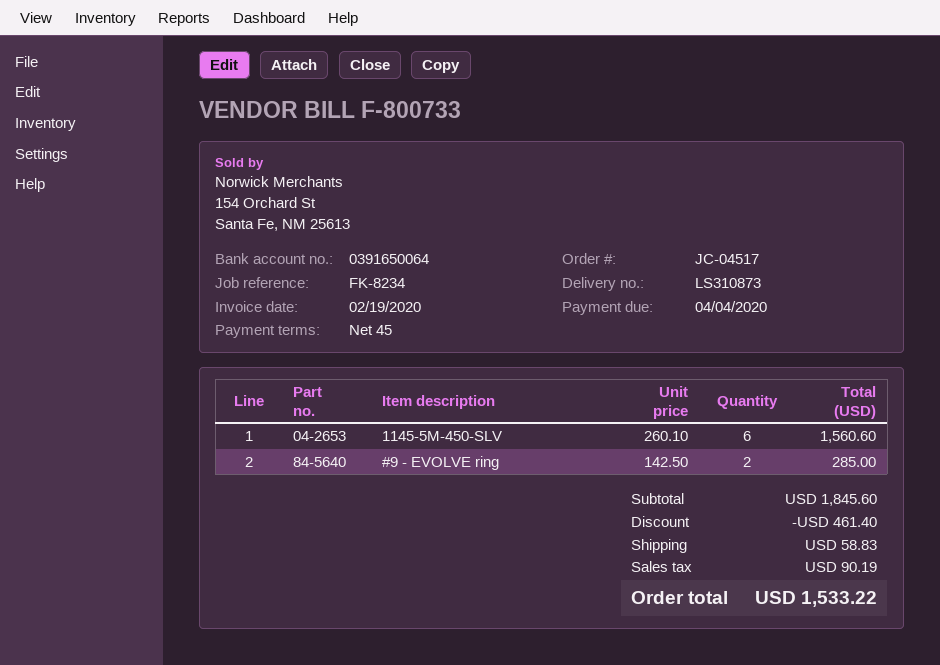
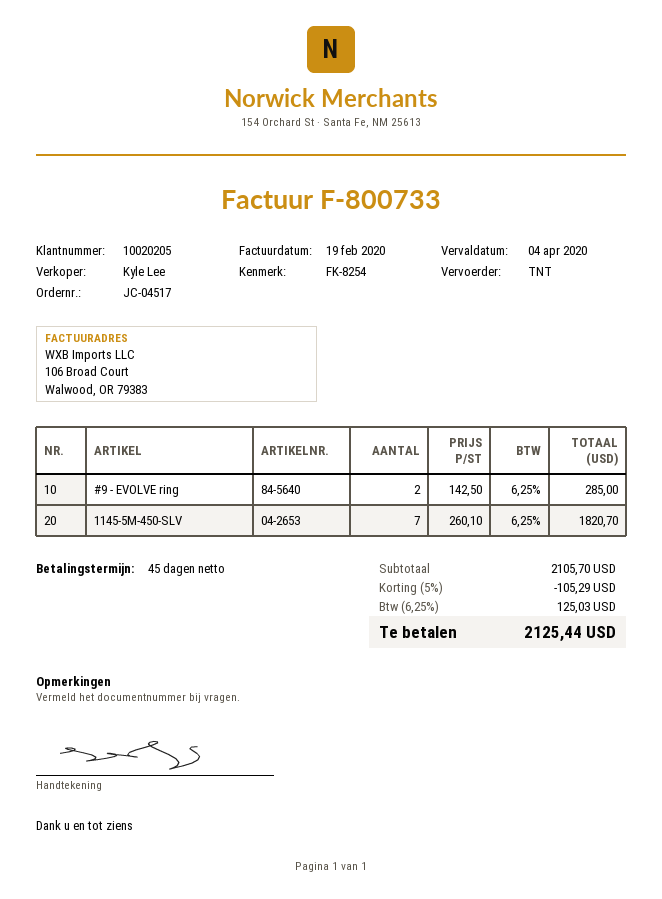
reference: FK-8234 -> FK-8254
1145-5M-450-SLV: 6 x 260.10 = 1560.60 -> 7 x 260.10 = 1820.70
subtotal: 1845.60 -> 2105.70
discount: 461.40 -> 105.29
shipping: 58.83 -> none
tax: 90.19 -> 125.03
total: 1533.22 -> 2125.44

